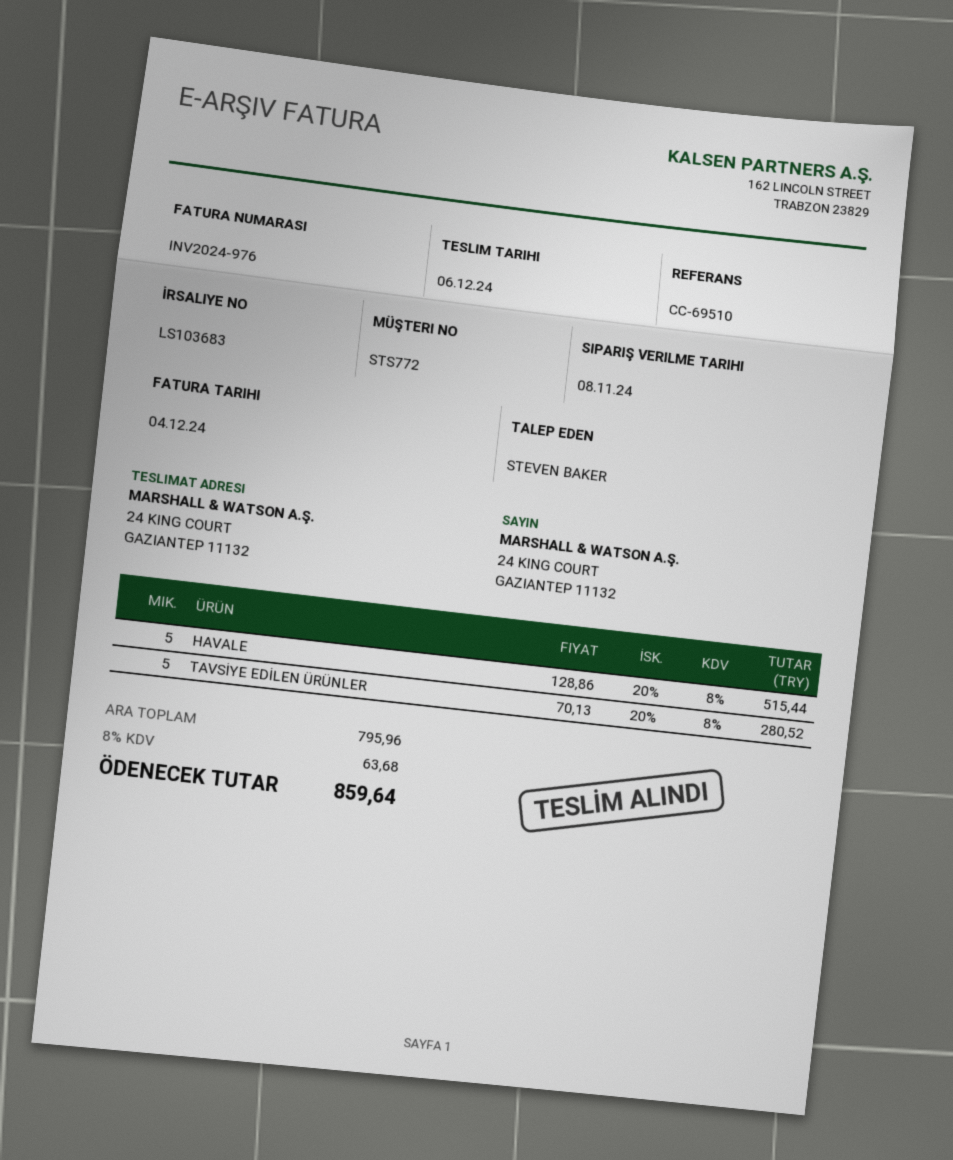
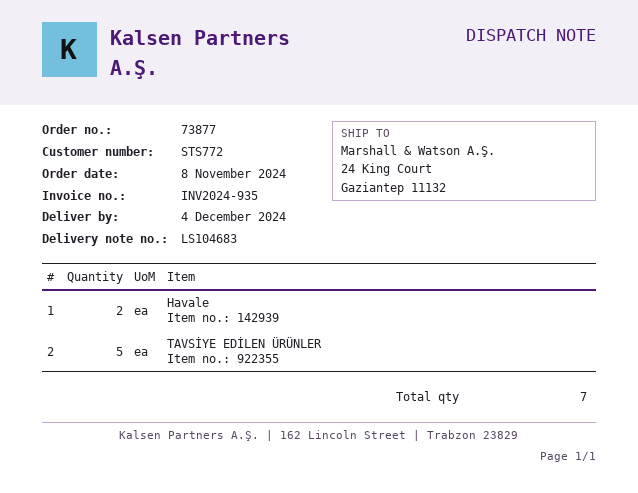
delivery note number: LS103683 -> LS104683
delivery date: 2024-12-06 -> 2024-12-04
invoice number: INV2024-976 -> INV2024-935
HAVALE: 5 -> 2

